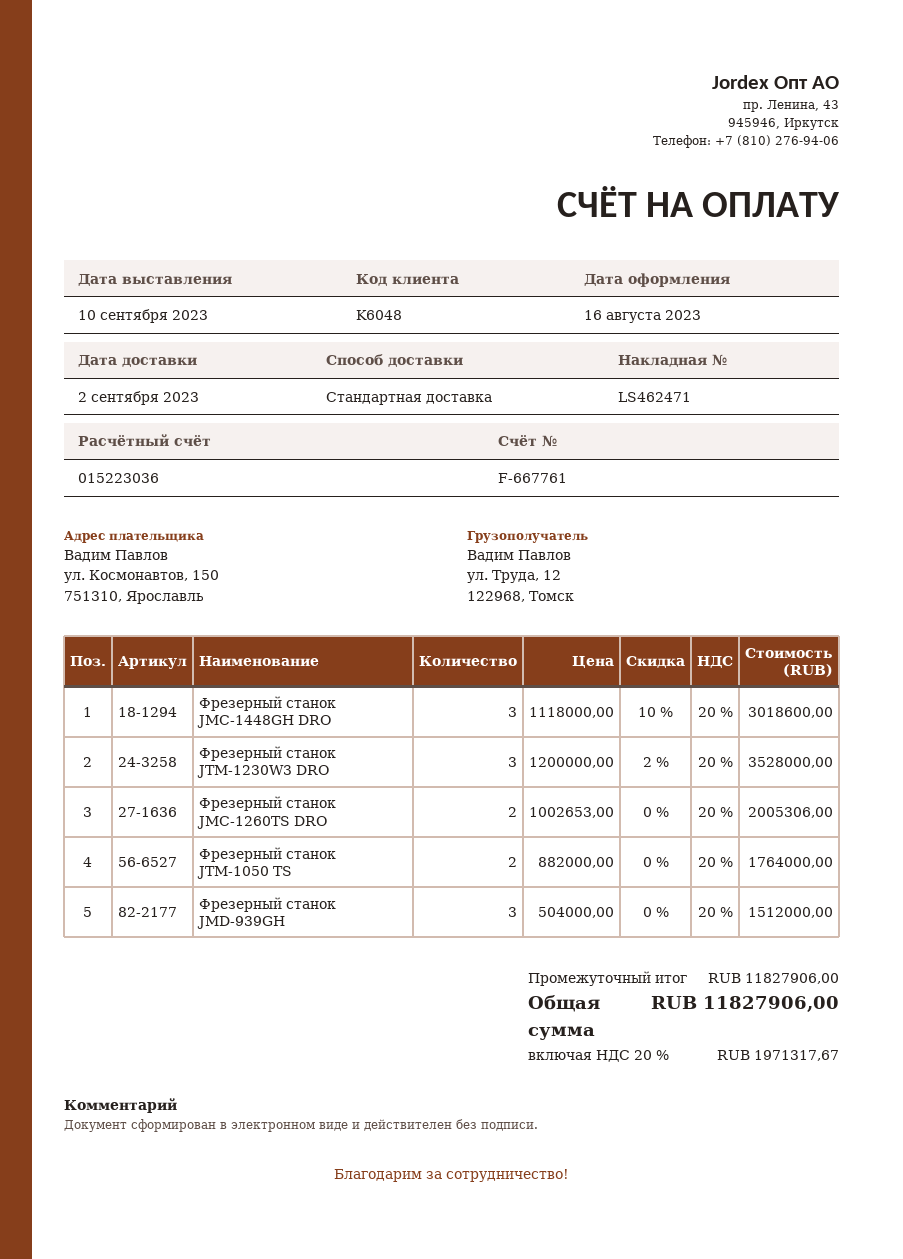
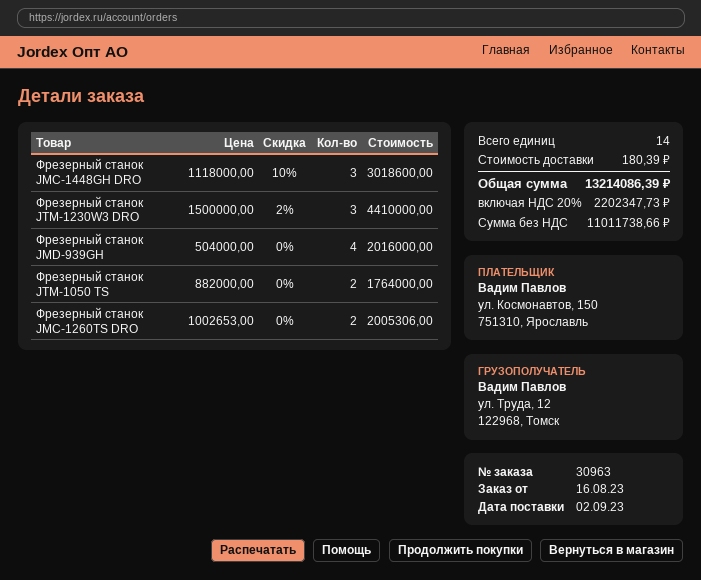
Фрезерный станок JTM-1230W3 DRO: 3 x 1200000.00 - 2% = 3528000.00 -> 3 x 1500000.00 - 2% = 4410000.00
Фрезерный станок JMD-939GH: 3 x 504000.00 = 1512000.00 -> 4 x 504000.00 = 2016000.00
shipping: none -> 180.39
tax: 20% = 1971317.67 -> 20% = 2202347.73
total: 11827906.00 -> 13214086.39

